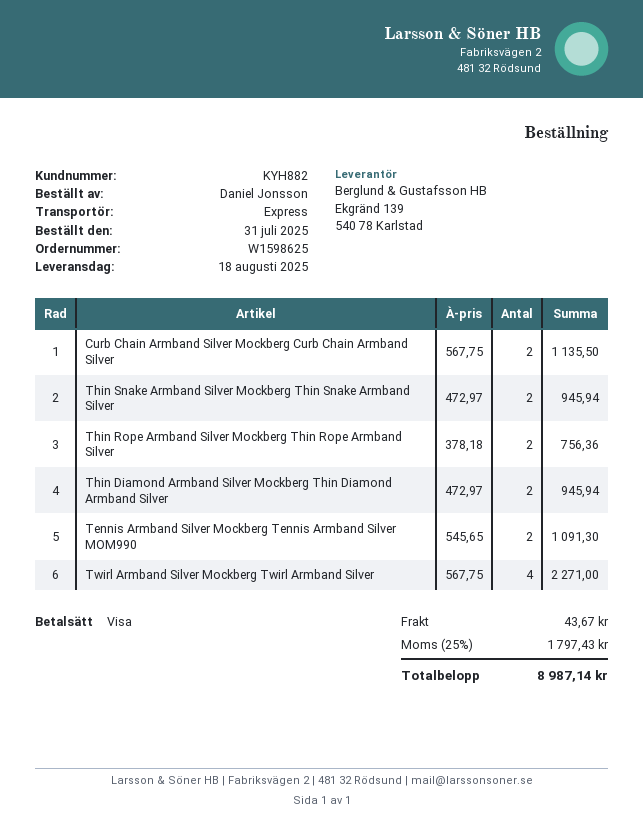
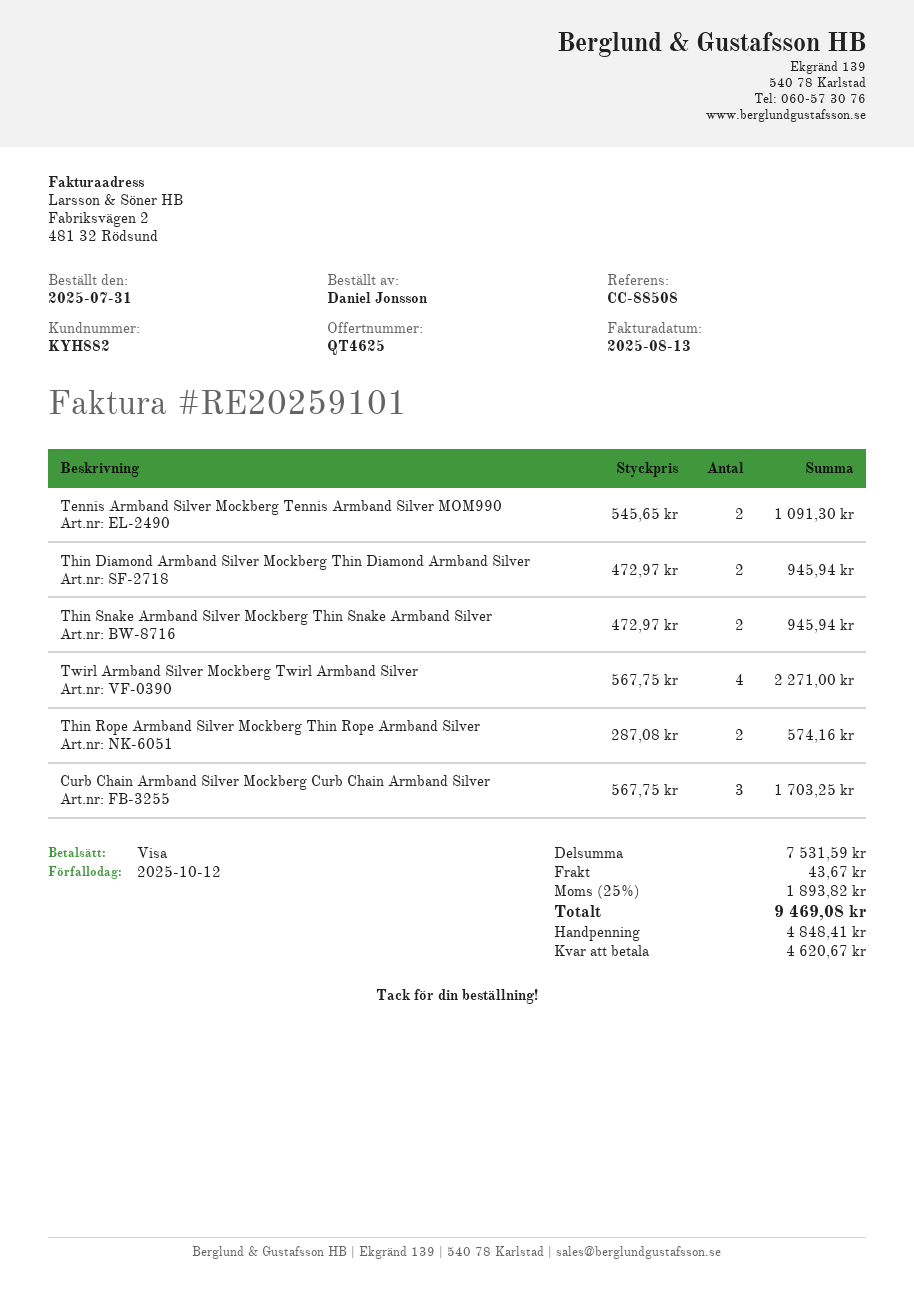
Curb Chain Armband Silver Mockberg Curb Chain Armband Silver: 2 x 567.75 = 1135.50 -> 3 x 567.75 = 1703.25
Thin Rope Armband Silver Mockberg Thin Rope Armband Silver: 2 x 378.18 = 756.36 -> 2 x 287.08 = 574.16
tax: 25% = 1797.43 -> 25% = 1893.82
total: 8987.14 -> 9469.08

